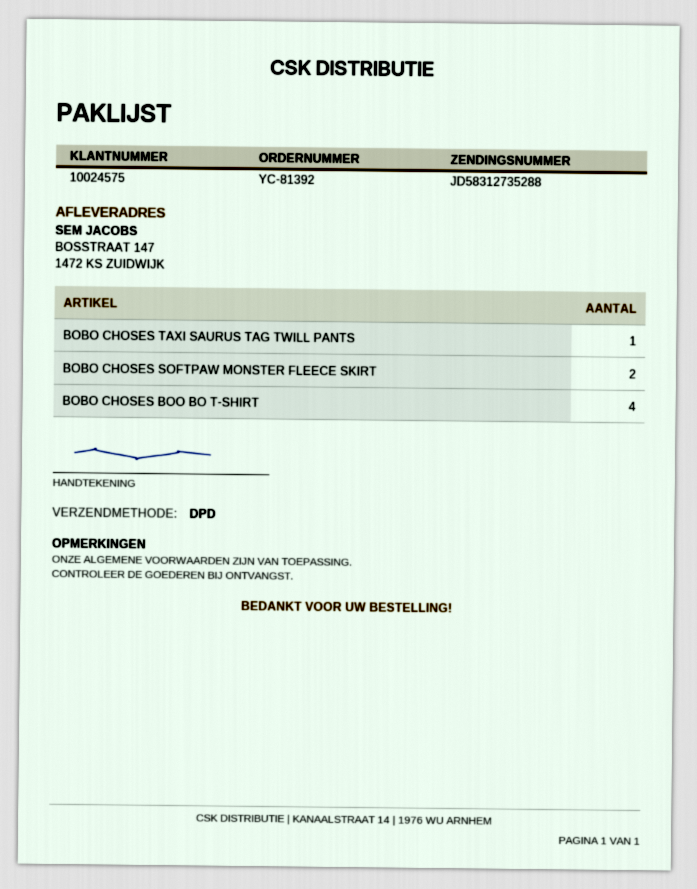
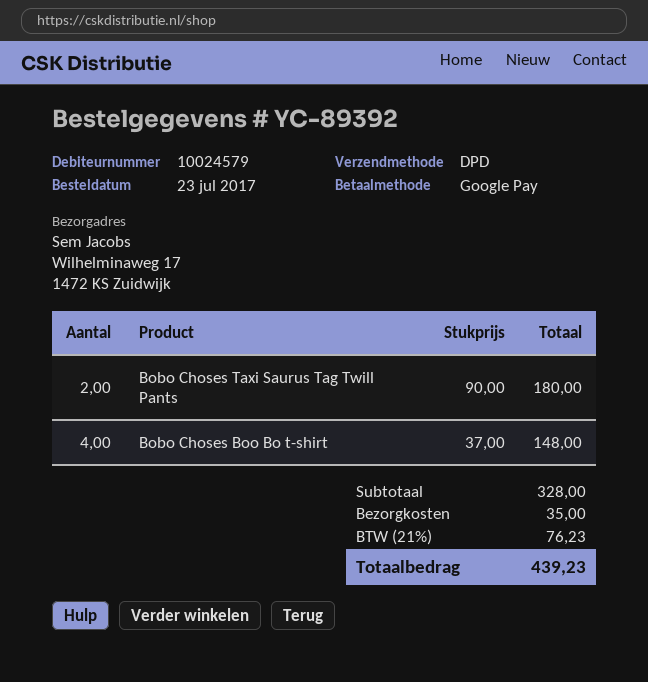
order number: YC-81392 -> YC-89392
customer number: 10024575 -> 10024579
ship to: BOSSTRAAT 147, 1472 KS ZUIDWIJK -> Wilhelminaweg 17, 1472 KS Zuidwijk
BOBO CHOSES TAXI SAURUS TAG TWILL PANTS: 1 -> 2
BOBO CHOSES SOFTPAW MONSTER FLEECE SKIRT: 2 -> none

